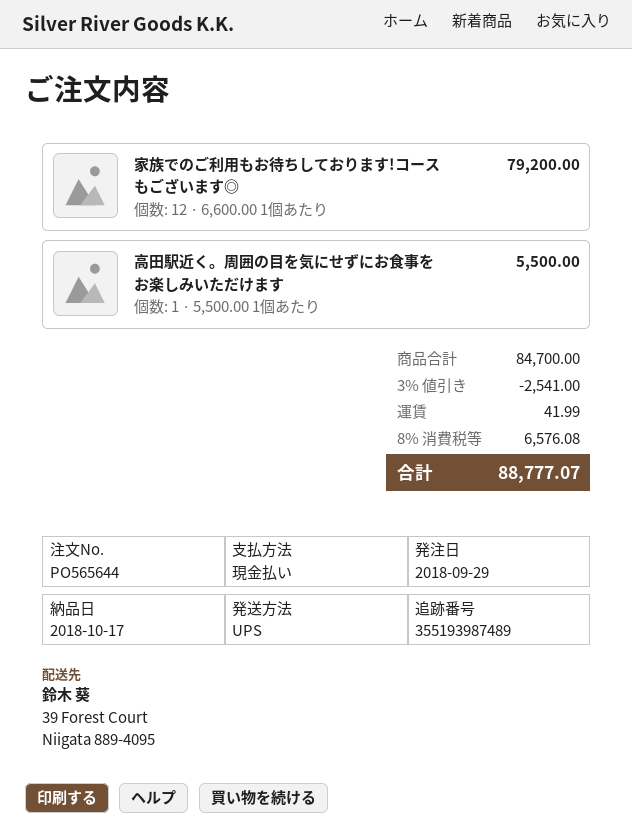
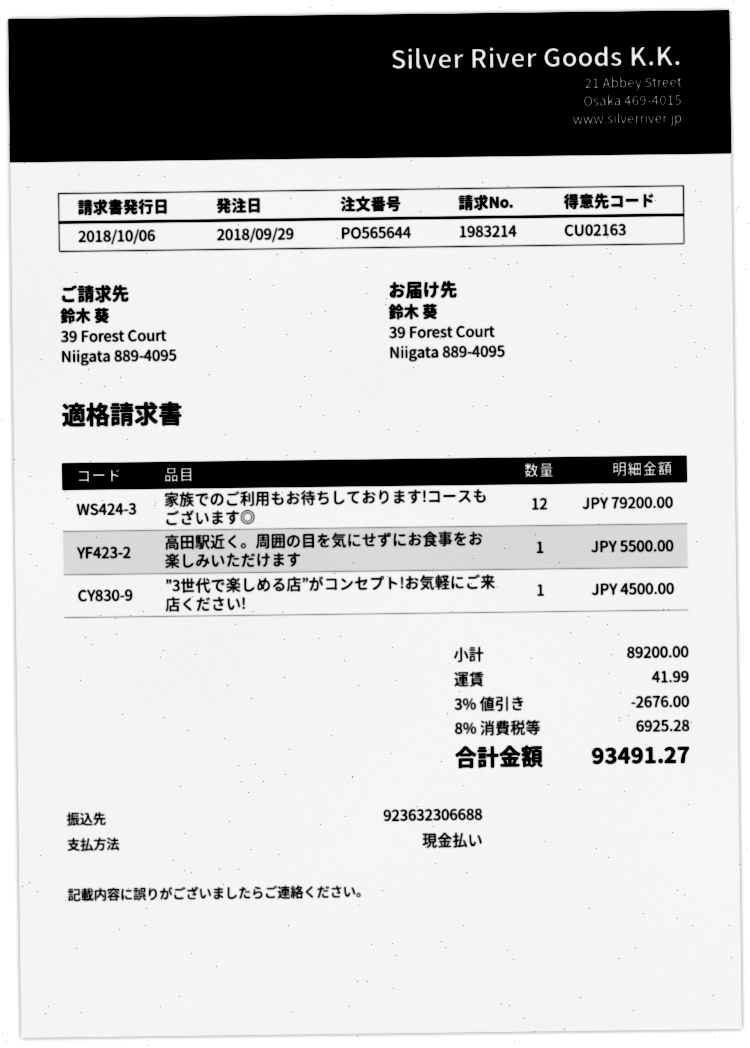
”3世代で楽しめる店”がコンセプト!お気軽にご来店ください!: none -> 1 for 4500.00
subtotal: 84700.00 -> 89200.00
discount: 3% = 2541.00 -> 3% = 2676.00
tax: 8% = 6576.08 -> 8% = 6925.28
total: 88777.07 -> 93491.27

